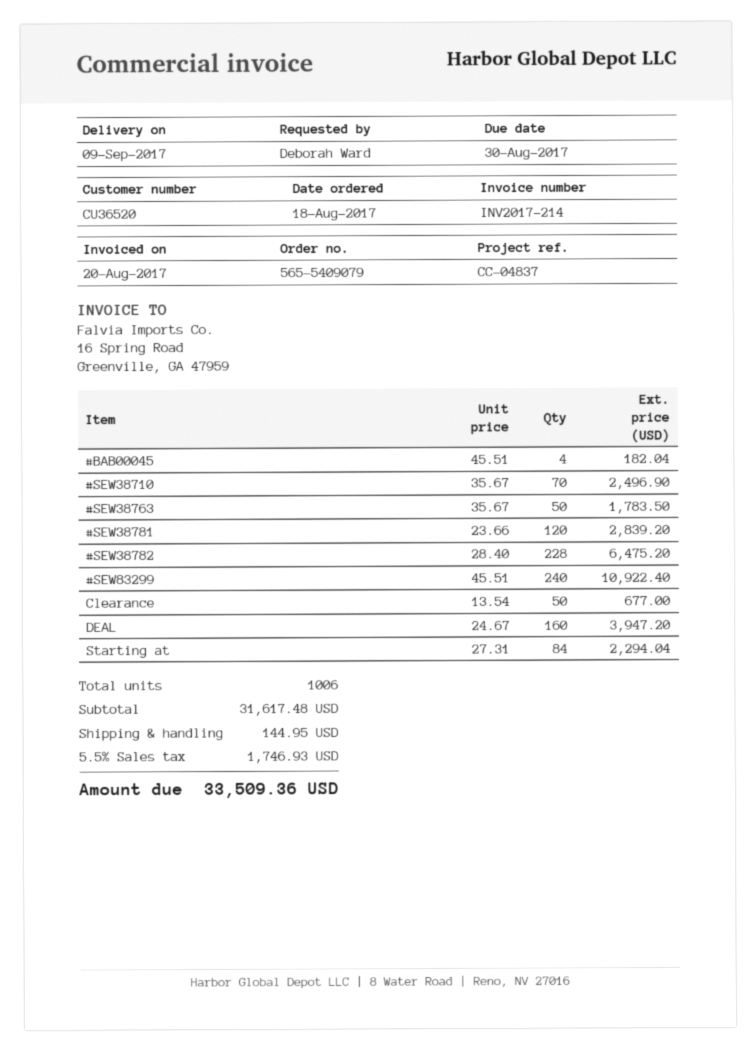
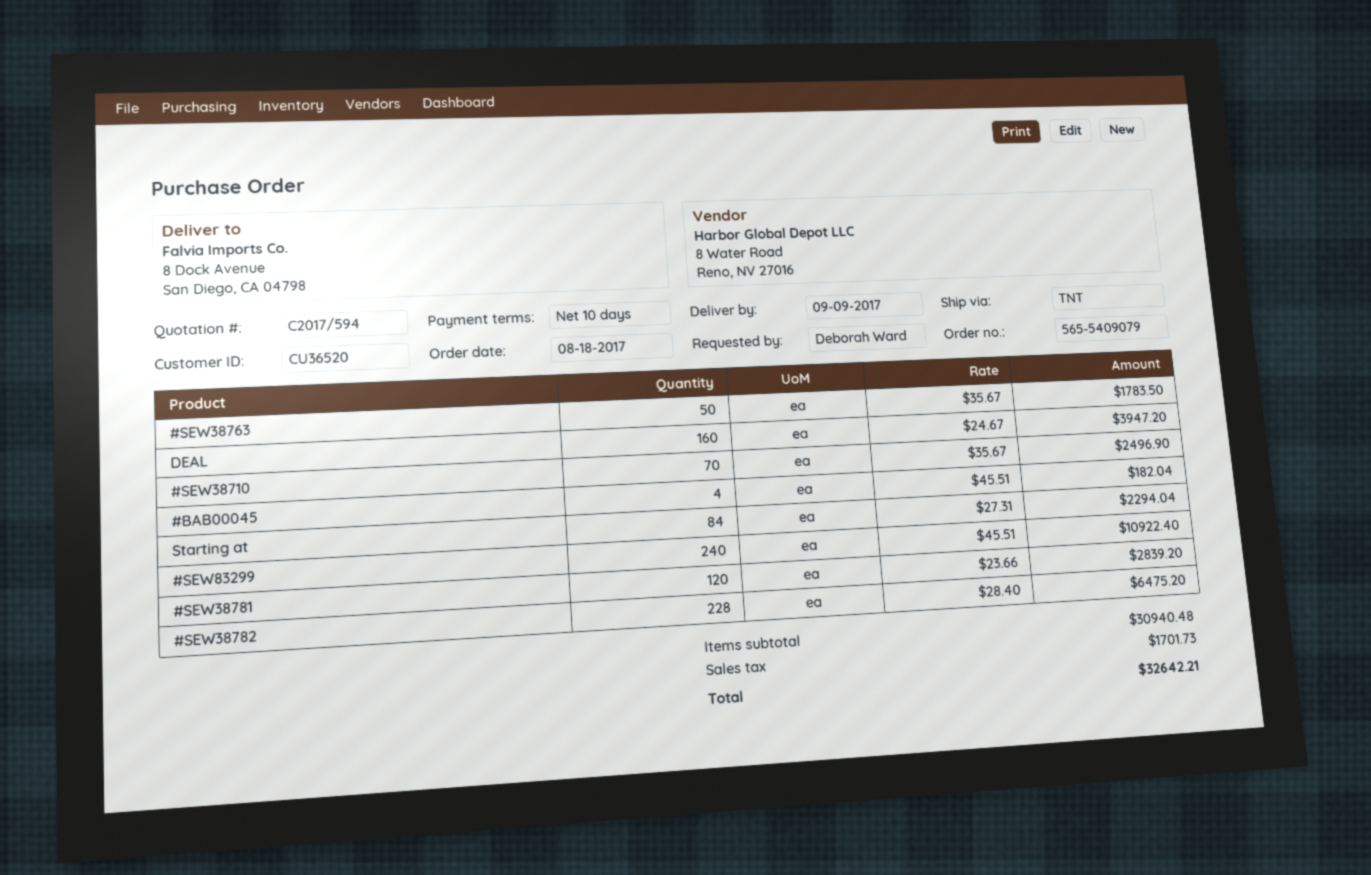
Clearance: 50 x 13.54 = 677.00 -> none
subtotal: 31617.48 -> 30940.48
shipping: 144.95 -> none
tax: 1746.93 -> 1701.73
total: 33509.36 -> 32642.21

